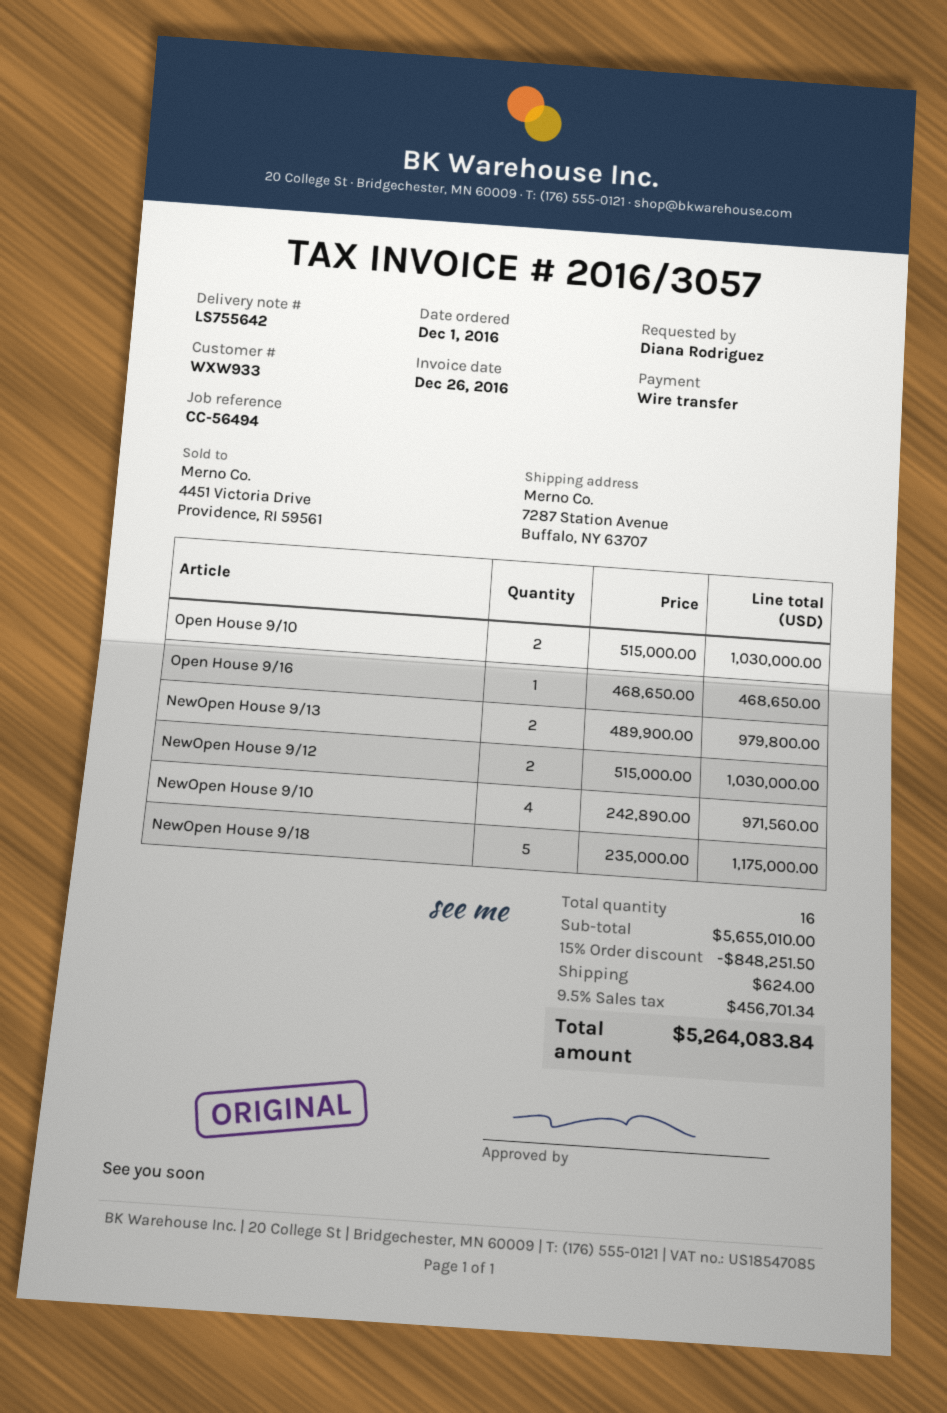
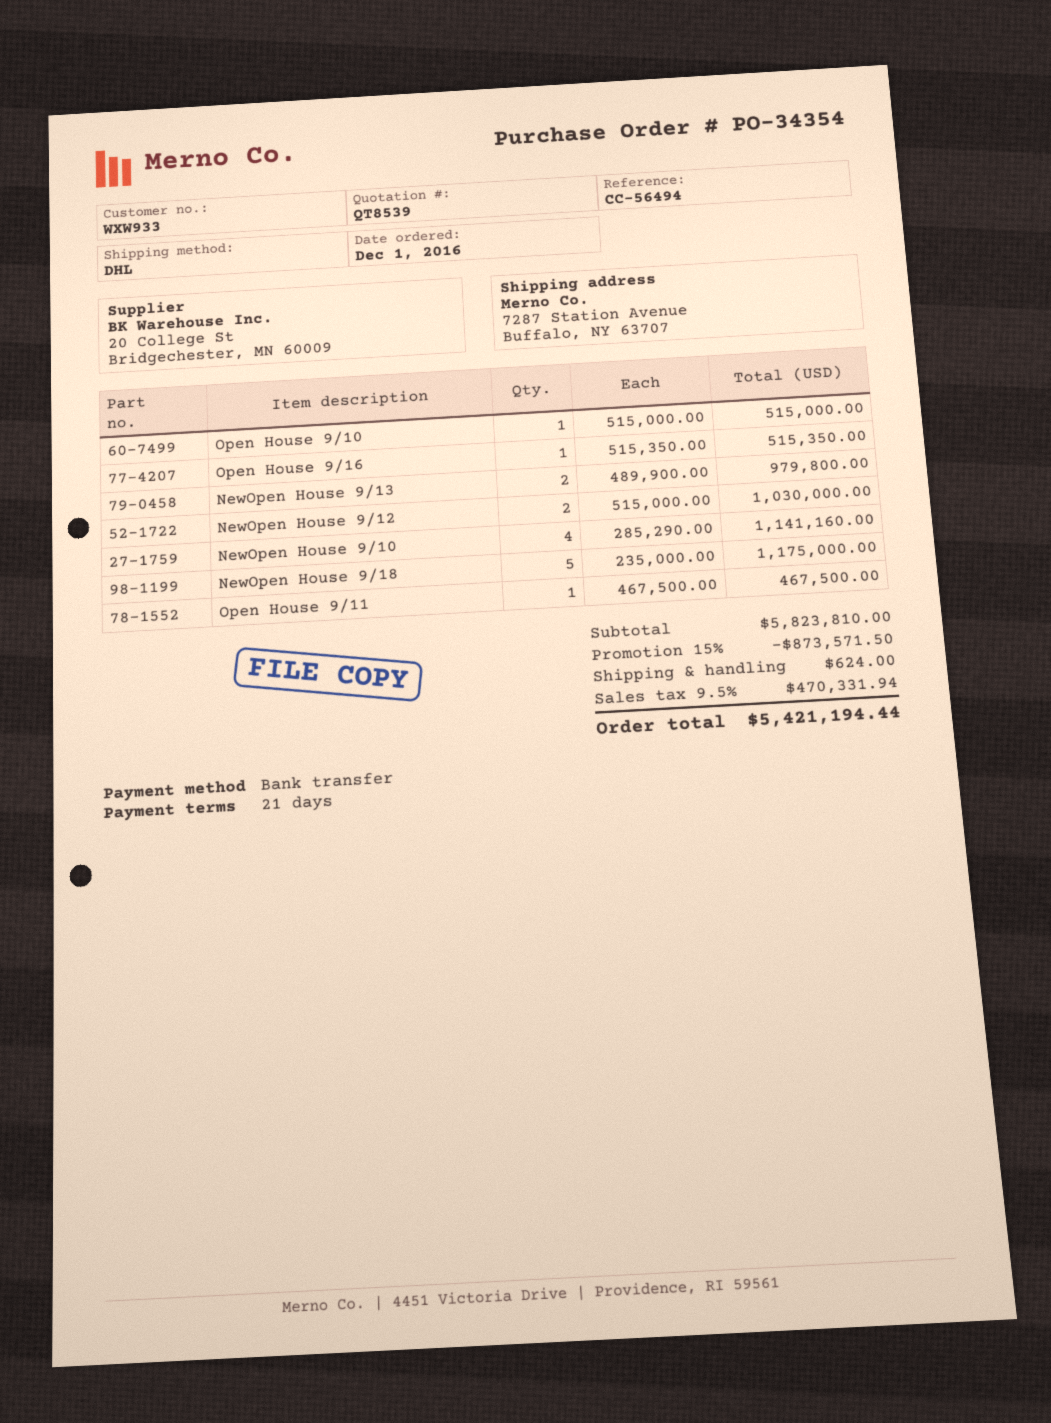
Open House 9/10: 2 x 515000.00 = 1030000.00 -> 1 x 515000.00 = 515000.00
Open House 9/16: 1 x 468650.00 = 468650.00 -> 1 x 515350.00 = 515350.00
NewOpen House 9/10: 4 x 242890.00 = 971560.00 -> 4 x 285290.00 = 1141160.00
Open House 9/11: none -> 1 x 467500.00 = 467500.00
subtotal: 5655010.00 -> 5823810.00
discount: 15% = 848251.50 -> 15% = 873571.50
tax: 9.5% = 456701.34 -> 9.5% = 470331.94
total: 5264083.84 -> 5421194.44

